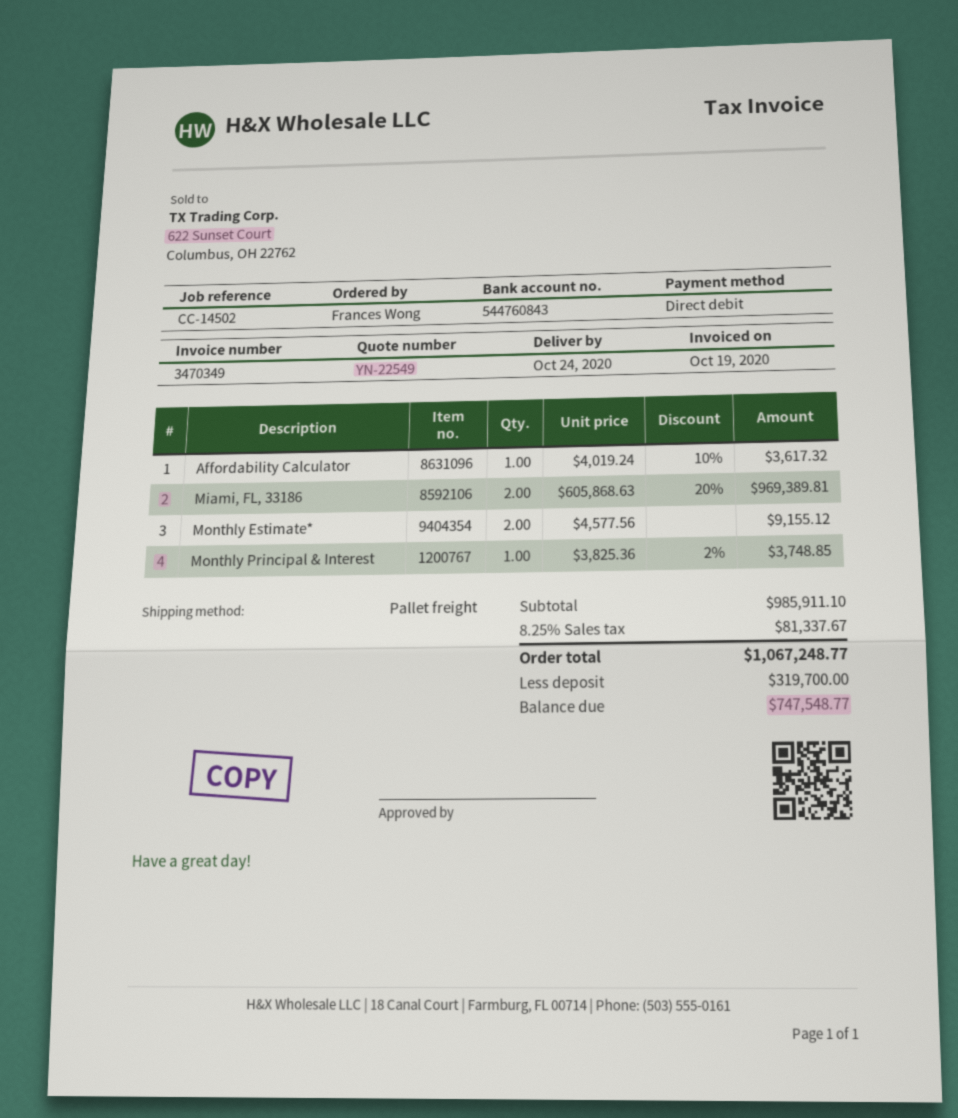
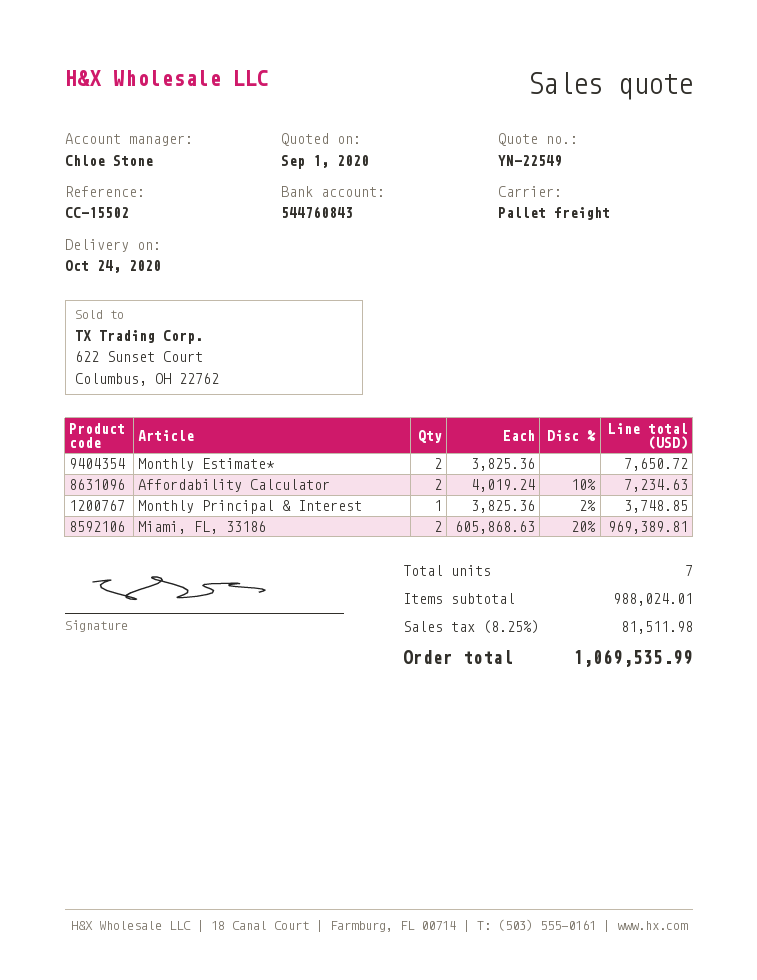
reference: CC-14502 -> CC-15502
Affordability Calculator: 1 x 4019.24 - 10% = 3617.32 -> 2 x 4019.24 - 10% = 7234.63
Monthly Estimate*: 2 x 4577.56 = 9155.12 -> 2 x 3825.36 = 7650.72
subtotal: 985911.10 -> 988024.01
tax: 8.25% = 81337.67 -> 8.25% = 81511.98
total: 1067248.77 -> 1069535.99

